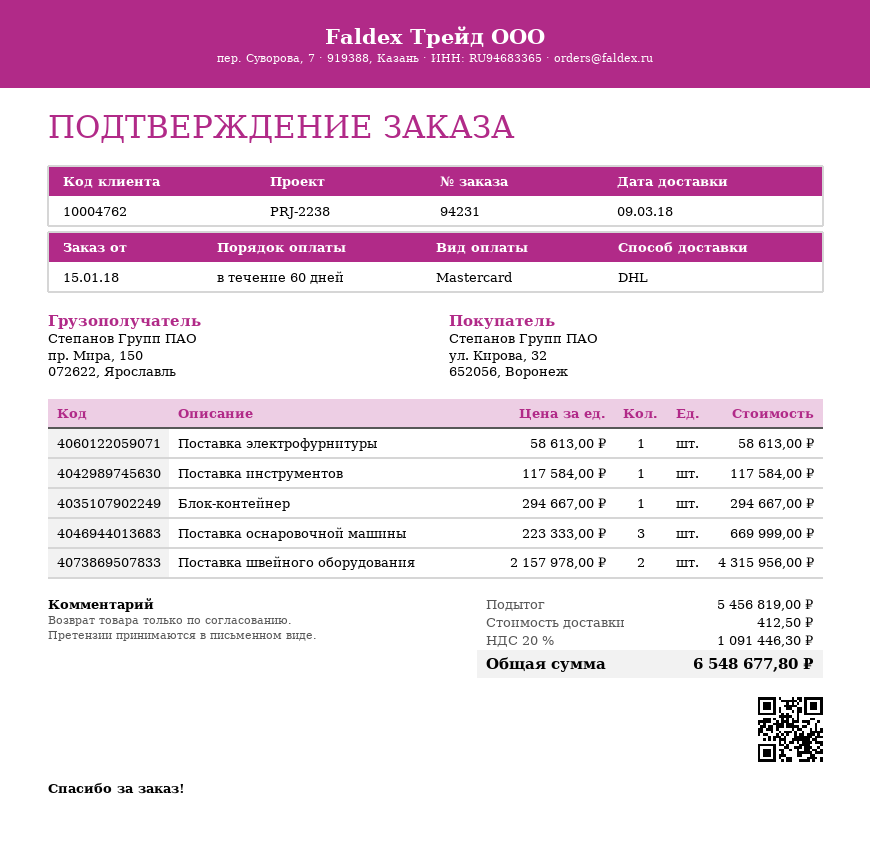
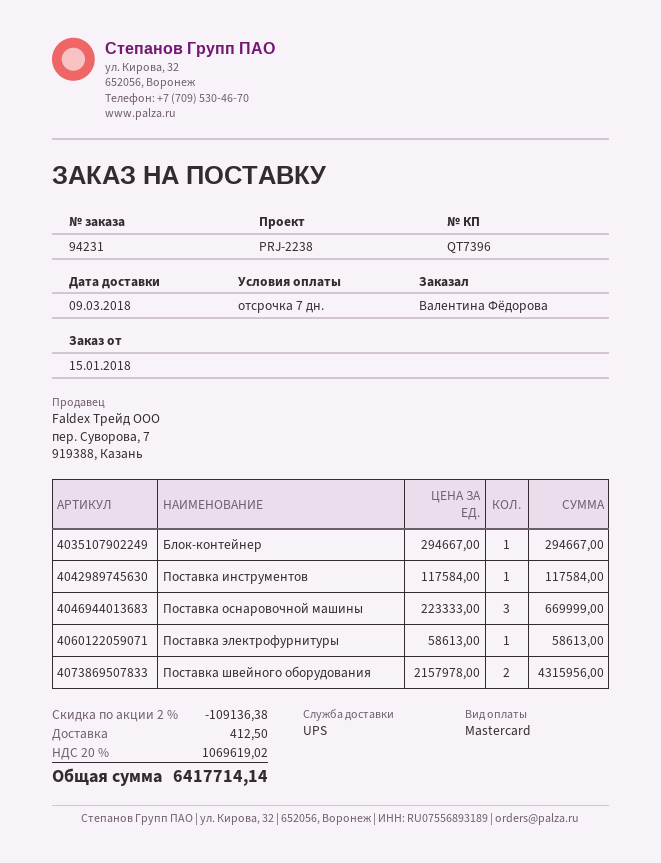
payment terms: 60 days -> 7 days
shipping method: DHL -> UPS
discount: none -> 2% = 109136.38
tax: 20% = 1091446.30 -> 20% = 1069619.02
total: 6548677.80 -> 6417714.14

